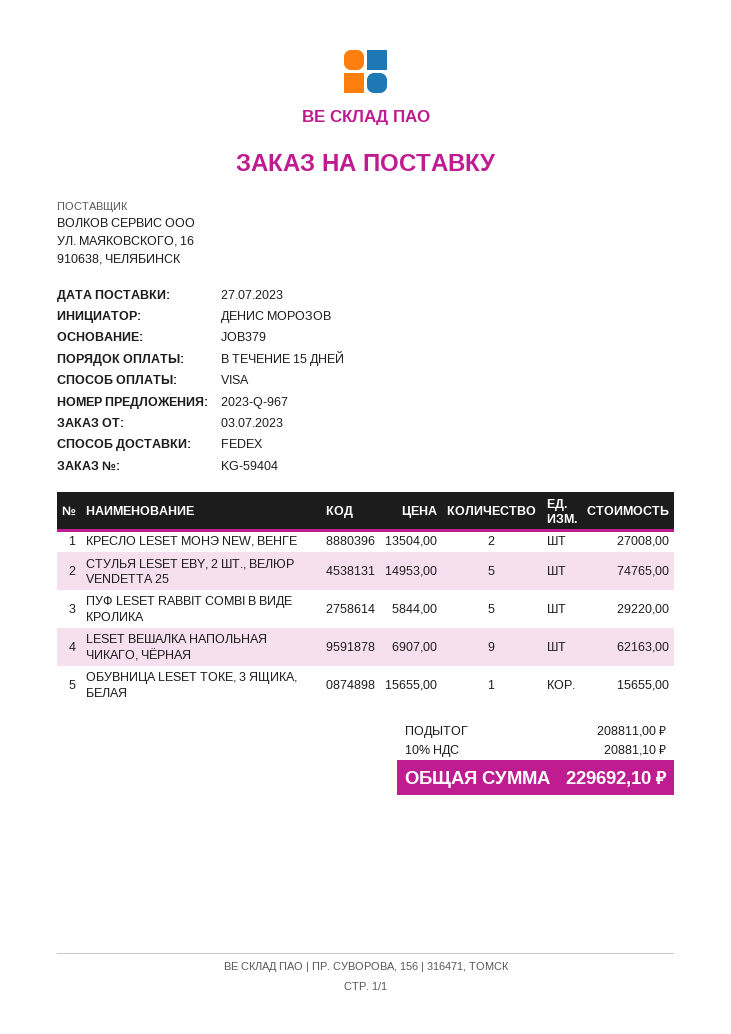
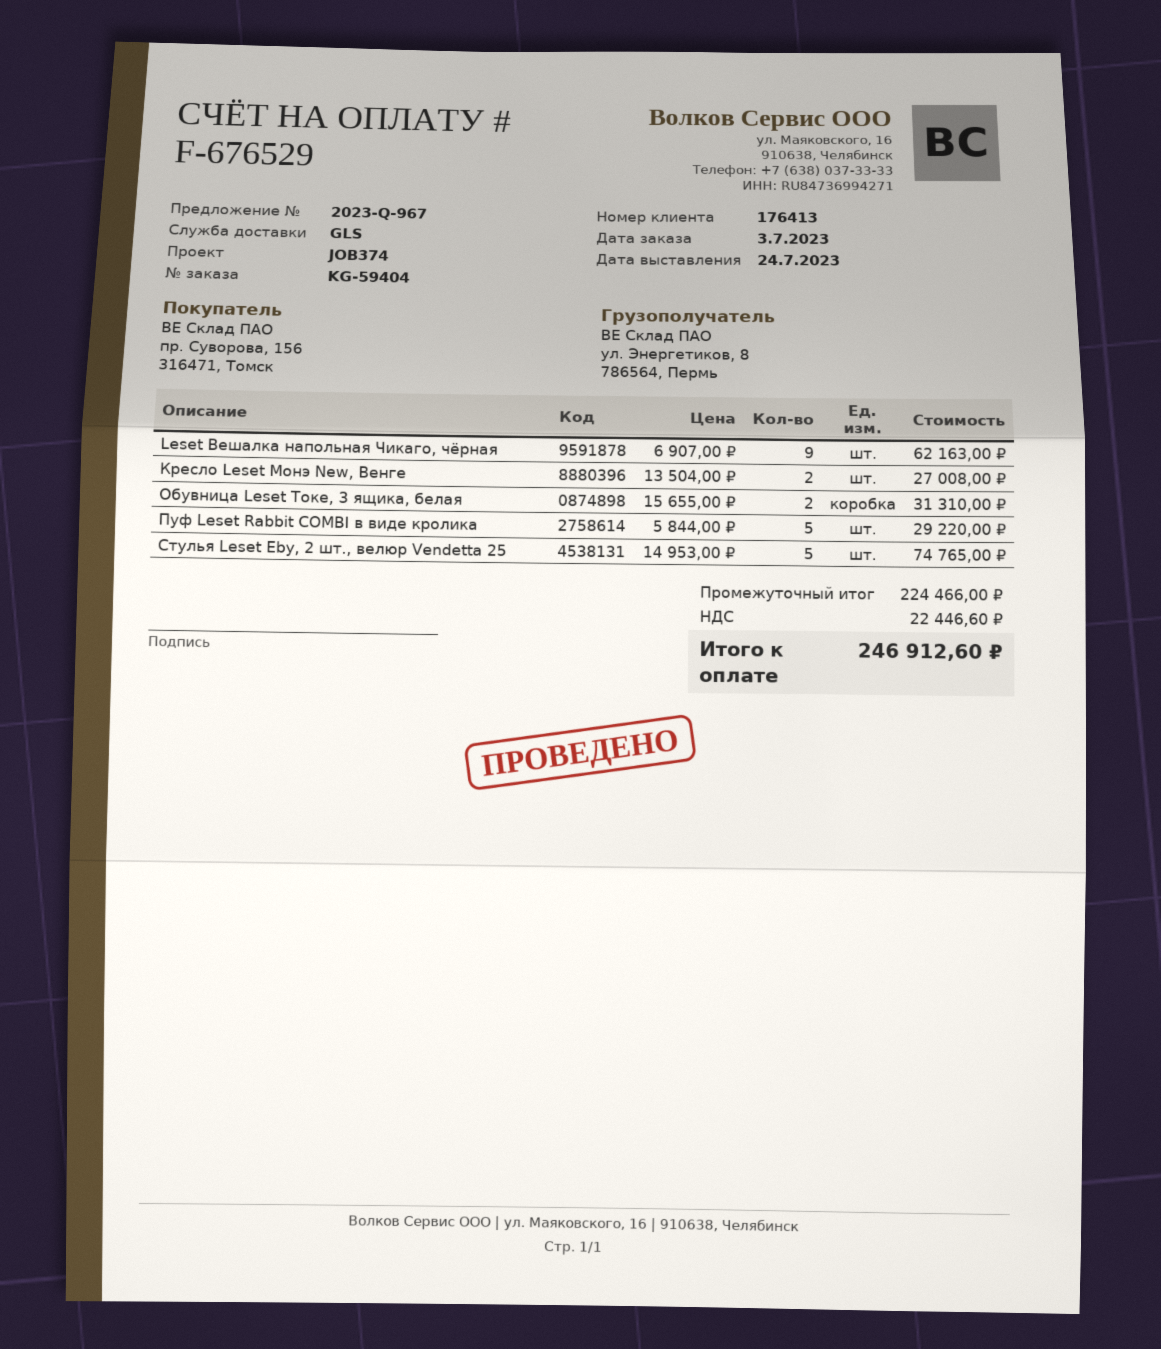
reference: JOB379 -> JOB374
shipping method: FedEx -> GLS
ОБУВНИЦА LESET ТОКЕ, 3 ЯЩИКА, БЕЛАЯ: 1 x 15655.00 = 15655.00 -> 2 x 15655.00 = 31310.00
subtotal: 208811.00 -> 224466.00
tax: 20881.10 -> 22446.60
total: 229692.10 -> 246912.60

